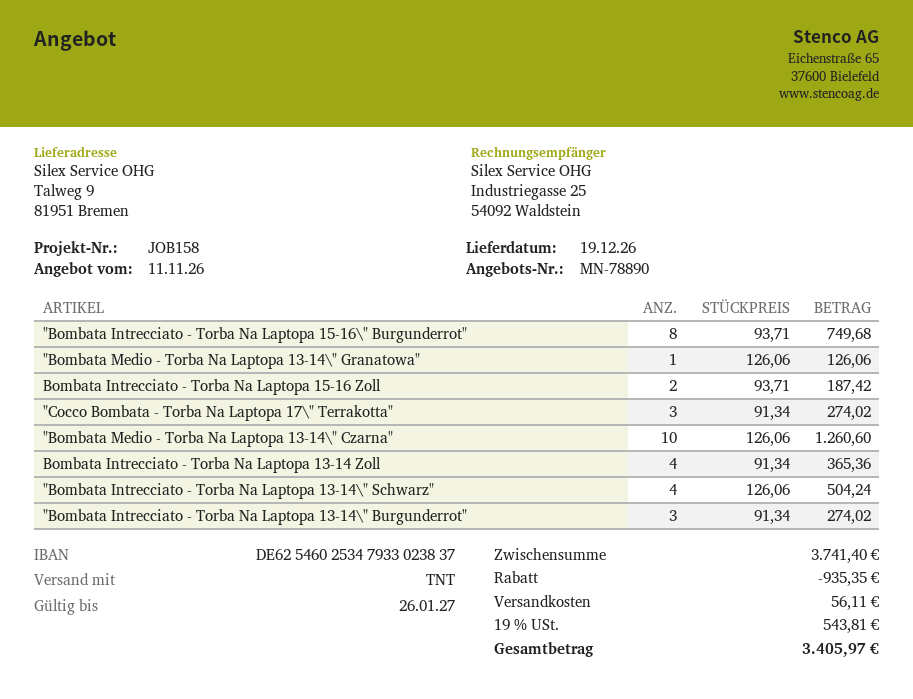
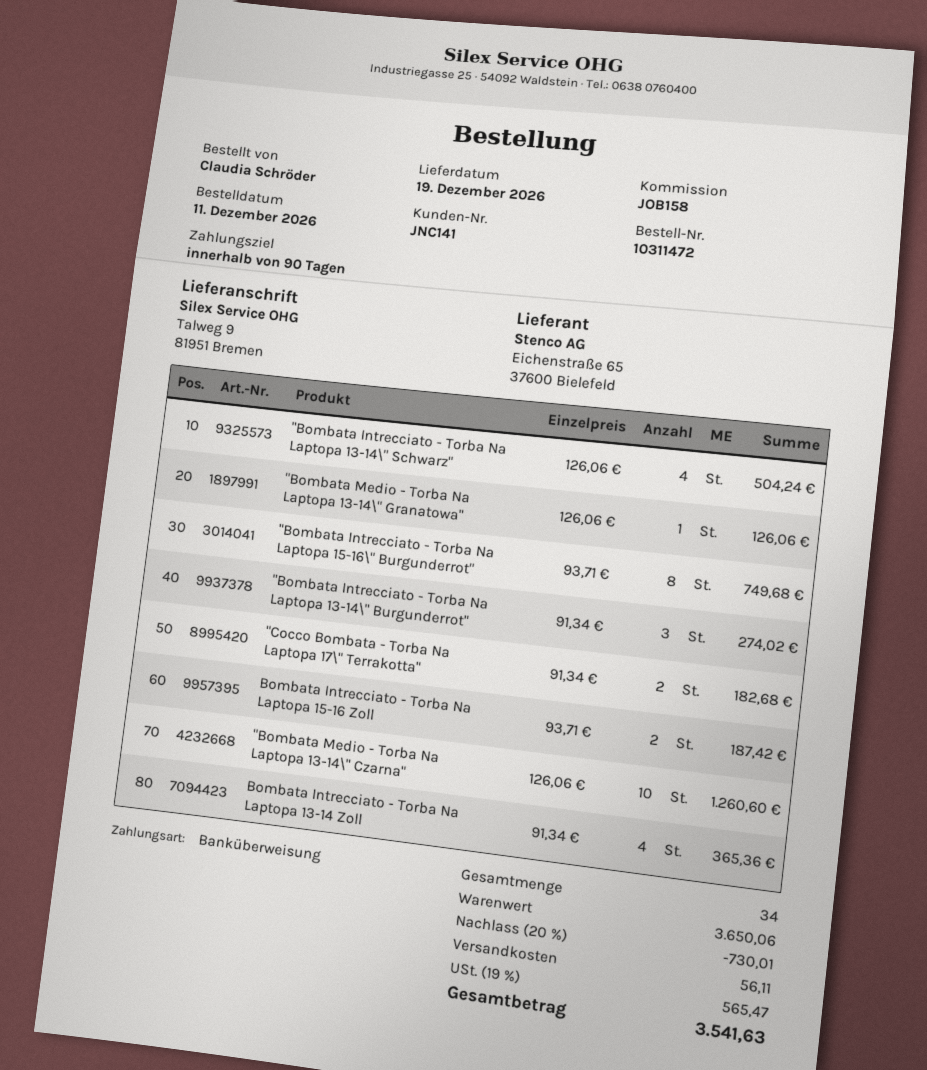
"Cocco Bombata - Torba Na Laptopa 17\" Terrakotta": 3 x 91.34 = 274.02 -> 2 x 91.34 = 182.68
subtotal: 3741.40 -> 3650.06
discount: 935.35 -> 730.01
tax: 19% = 543.81 -> 19% = 565.47
total: 3405.97 -> 3541.63

